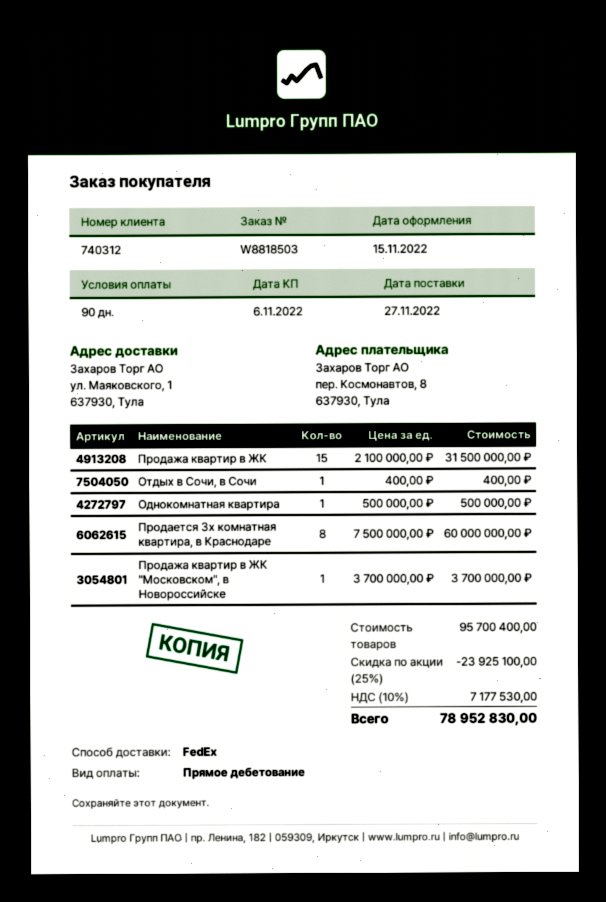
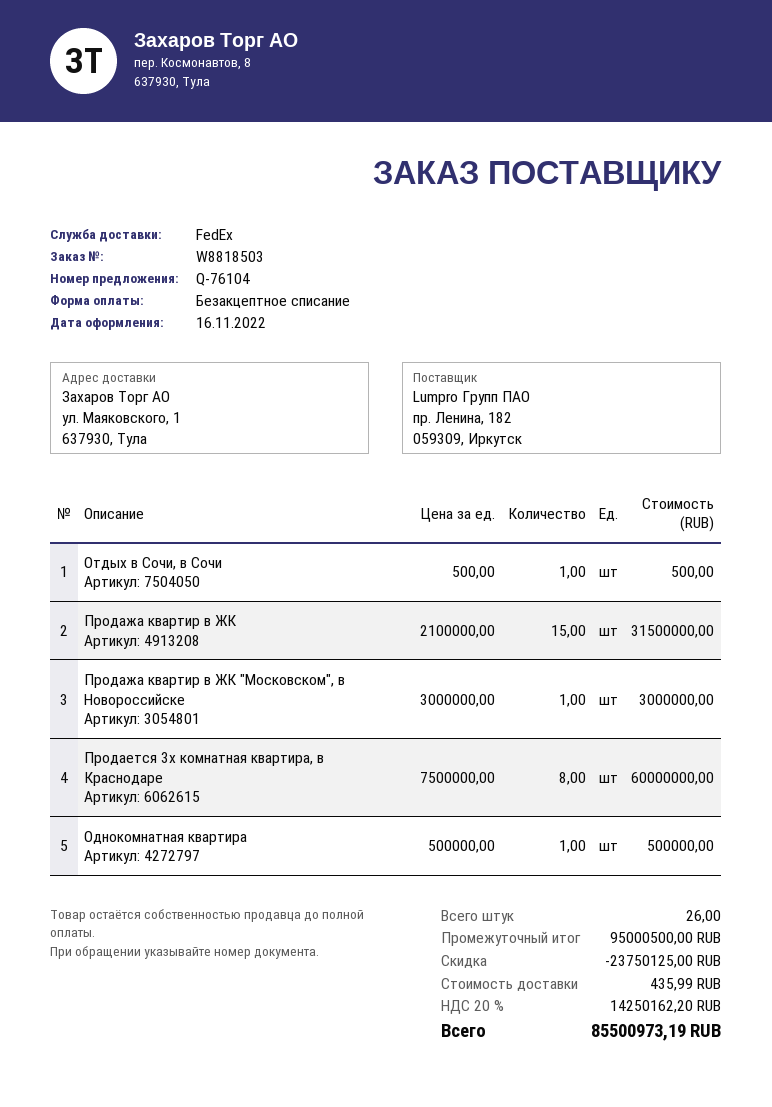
order date: 2022-11-15 -> 2022-11-16
Отдых в Сочи, в Сочи: 1 x 400.00 = 400.00 -> 1 x 500.00 = 500.00
Продажа квартир в ЖК "Московском", в Новороссийске: 1 x 3700000.00 = 3700000.00 -> 1 x 3000000.00 = 3000000.00
subtotal: 95700400.00 -> 95000500.00
discount: 23925100.00 -> 23750125.00
shipping: none -> 435.99
tax: 10% = 7177530.00 -> 20% = 14250162.20
total: 78952830.00 -> 85500973.19

